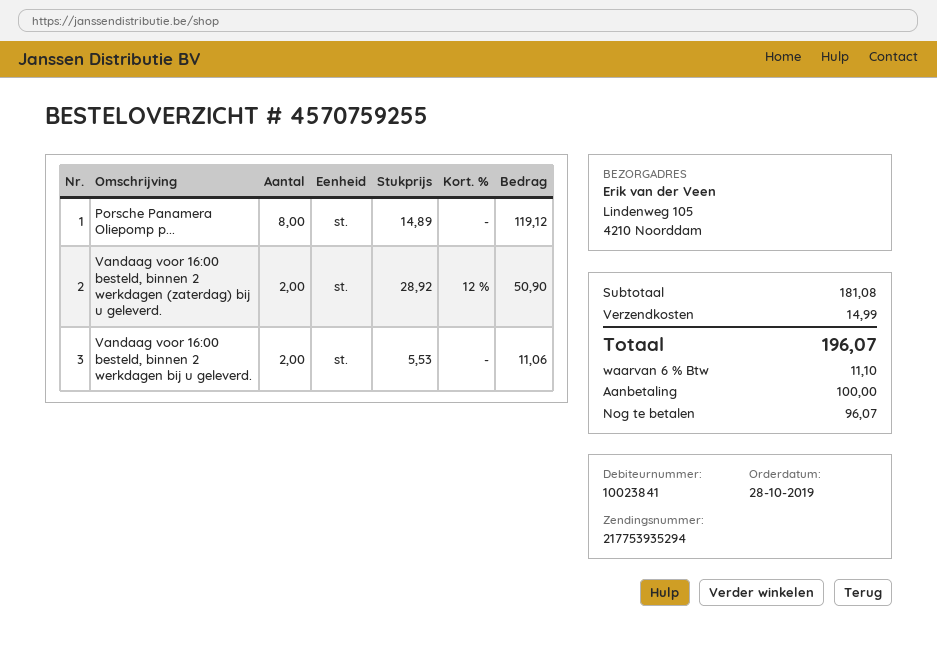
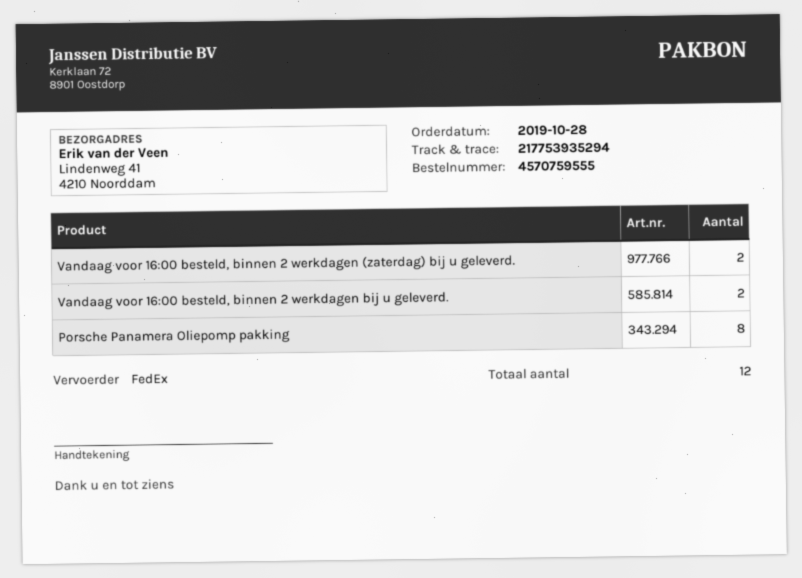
order number: 4570759255 -> 4570759555
ship to: Lindenweg 105, 4210 Noorddam -> Lindenweg 41, 4210 Noorddam

